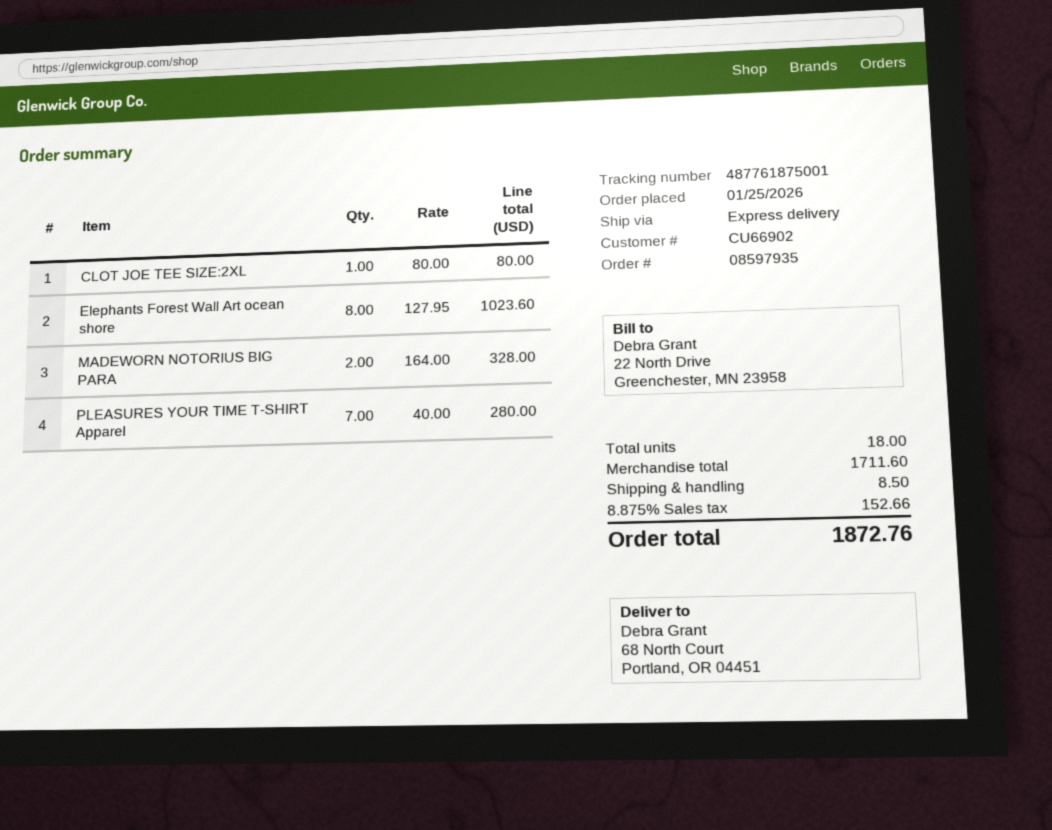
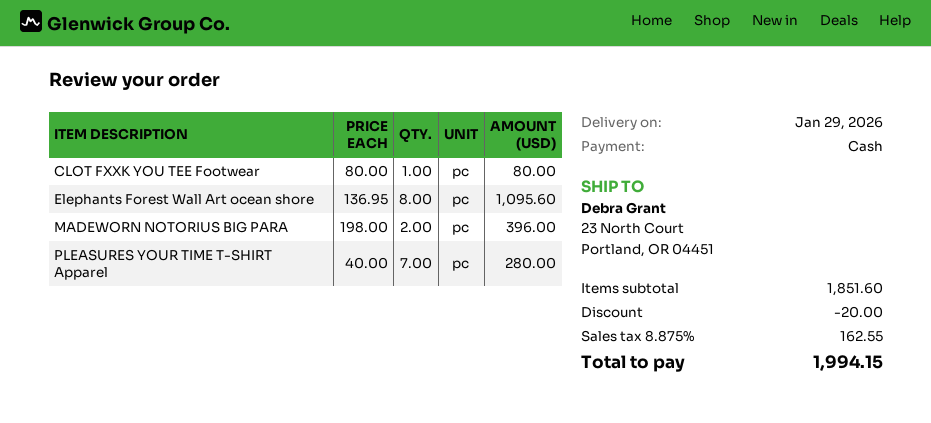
ship to: 68 North Court, Portland, OR 04451 -> 23 North Court, Portland, OR 04451
CLOT JOE TEE SIZE:2XL: 1 x 80.00 = 80.00 -> none
Elephants Forest Wall Art ocean shore: 8 x 127.95 = 1023.60 -> 8 x 136.95 = 1095.60
MADEWORN NOTORIUS BIG PARA: 2 x 164.00 = 328.00 -> 2 x 198.00 = 396.00
CLOT FXXK YOU TEE Footwear: none -> 1 x 80.00 = 80.00
subtotal: 1711.60 -> 1851.60
discount: none -> 20.00
shipping: 8.50 -> none
tax: 8.875% = 152.66 -> 8.875% = 162.55
total: 1872.76 -> 1994.15

